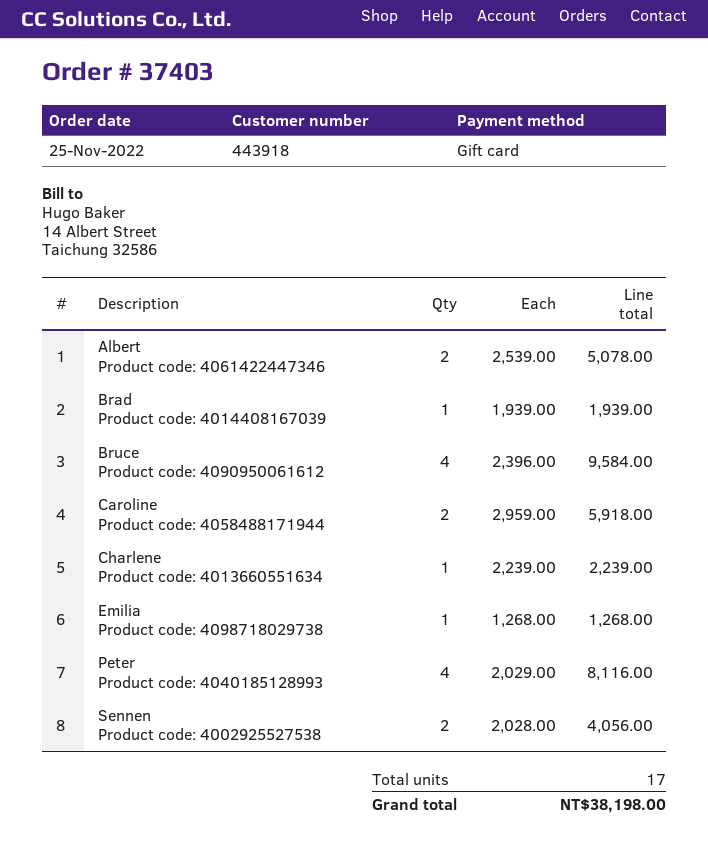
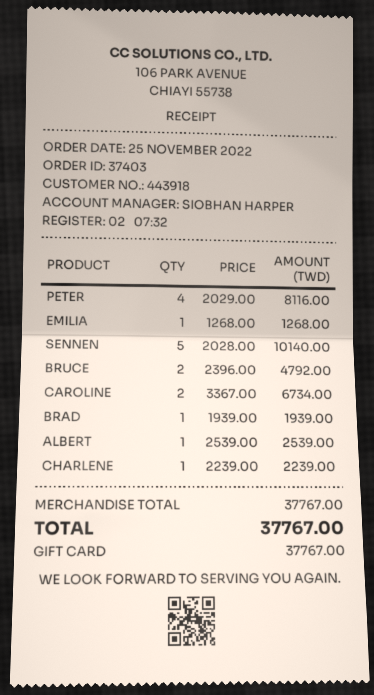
Albert: 2 x 2539.00 = 5078.00 -> 1 x 2539.00 = 2539.00
Bruce: 4 x 2396.00 = 9584.00 -> 2 x 2396.00 = 4792.00
Caroline: 2 x 2959.00 = 5918.00 -> 2 x 3367.00 = 6734.00
Sennen: 2 x 2028.00 = 4056.00 -> 5 x 2028.00 = 10140.00
total: 38198.00 -> 37767.00

